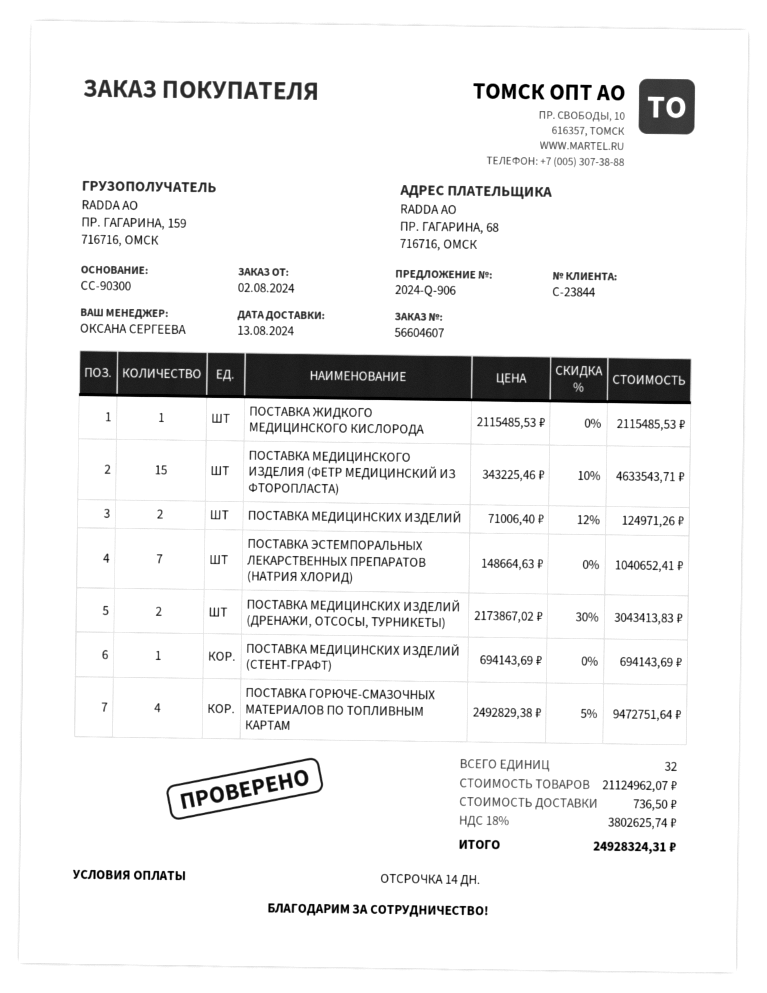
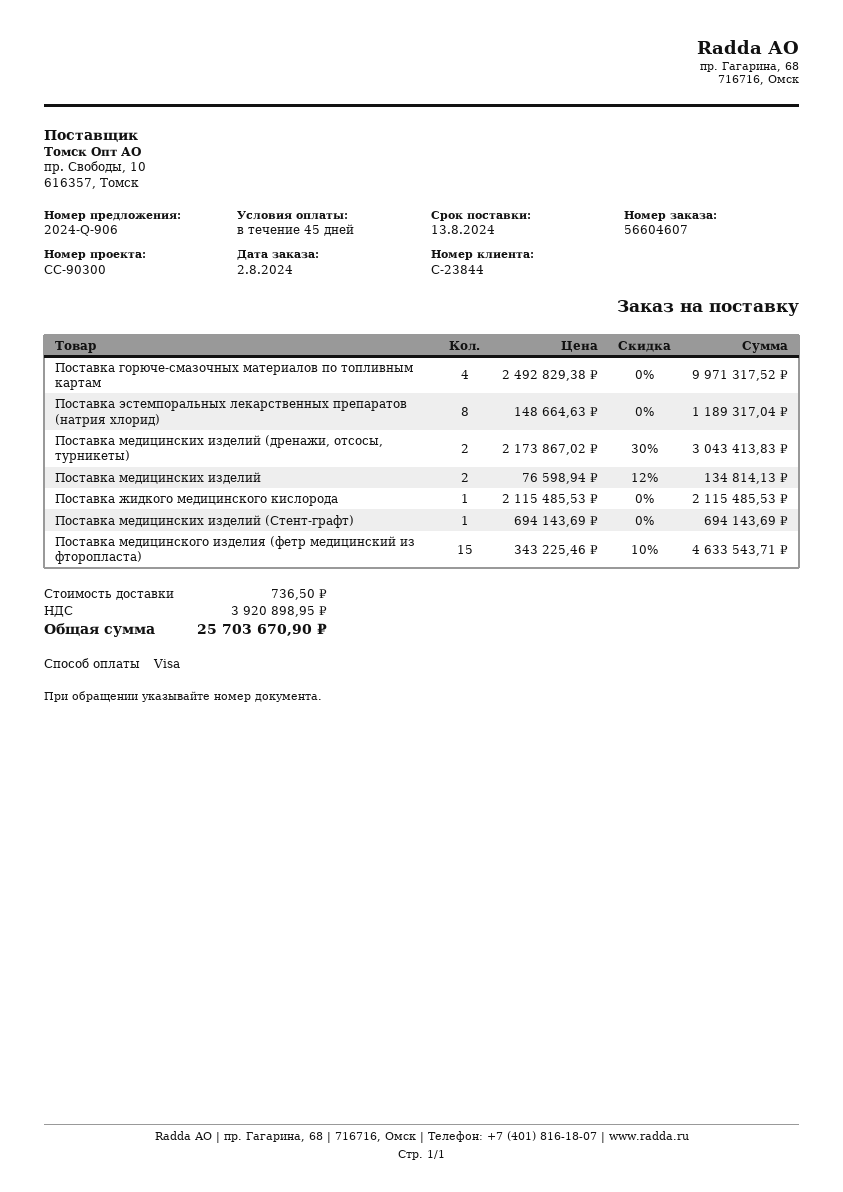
payment terms: 14 days -> 45 days
ПОСТАВКА МЕДИЦИНСКИХ ИЗДЕЛИЙ: 2 x 71006.40 - 12% = 124971.26 -> 2 x 76598.94 - 12% = 134814.13
ПОСТАВКА ЭСТЕМПОРАЛЬНЫХ ЛЕКАРСТВЕННЫХ ПРЕПАРАТОВ (НАТРИЯ ХЛОРИД): 7 x 148664.63 = 1040652.41 -> 8 x 148664.63 = 1189317.04
ПОСТАВКА ГОРЮЧЕ-СМАЗОЧНЫХ МАТЕРИАЛОВ ПО ТОПЛИВНЫМ КАРТАМ: 4 x 2492829.38 - 5% = 9472751.64 -> 4 x 2492829.38 = 9971317.52
tax: 3802625.74 -> 3920898.95
total: 24928324.31 -> 25703670.90

